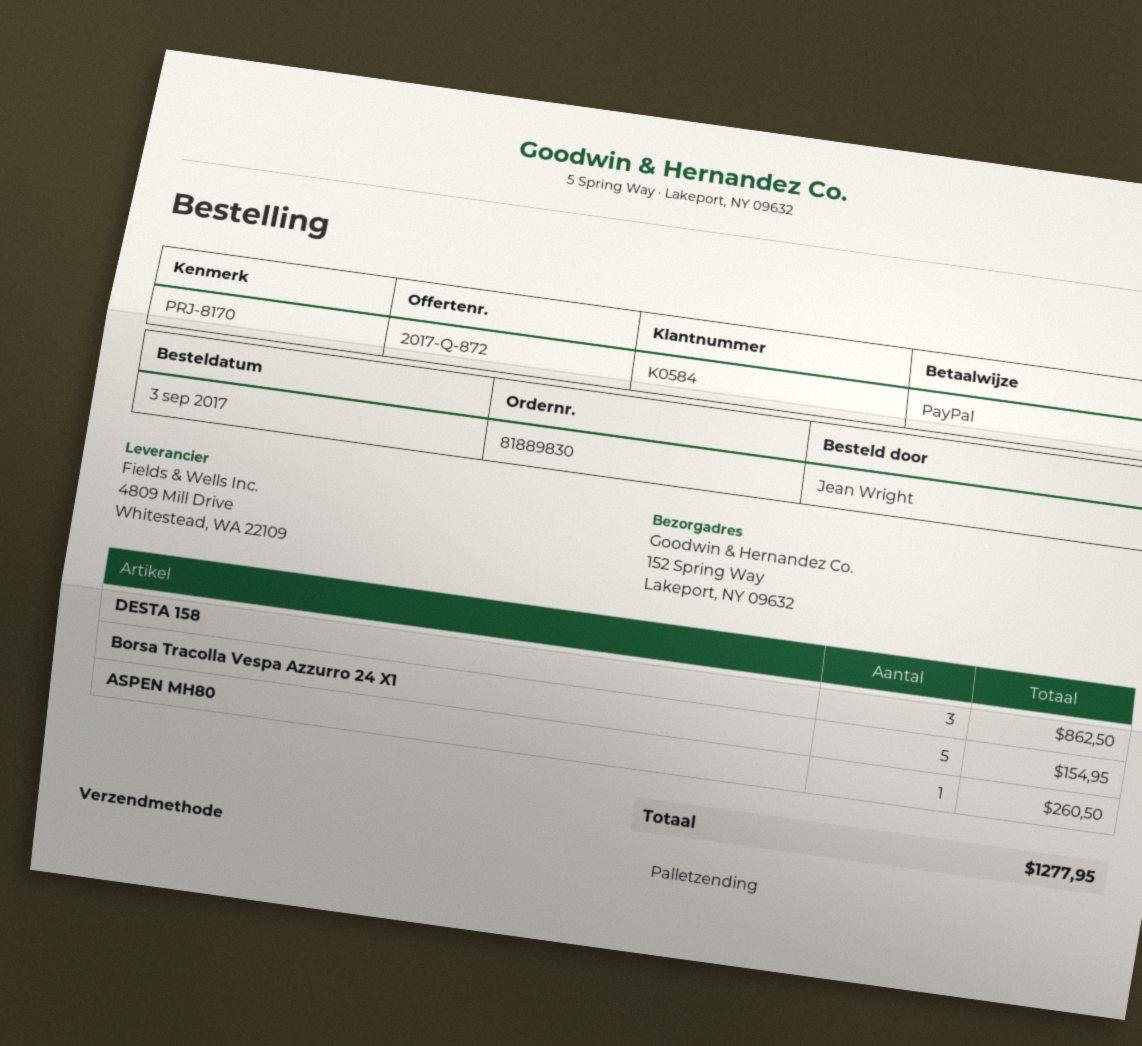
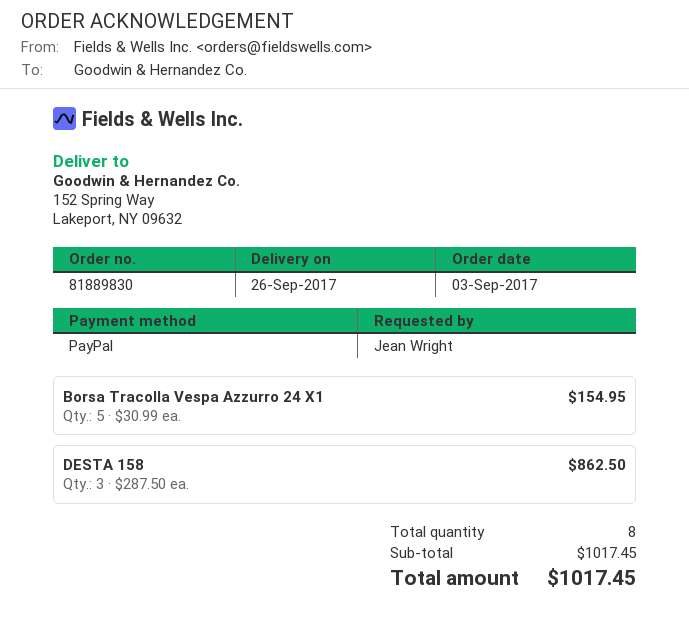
ASPEN MH80: 1 for 260.50 -> none
total: 1277.95 -> 1017.45

